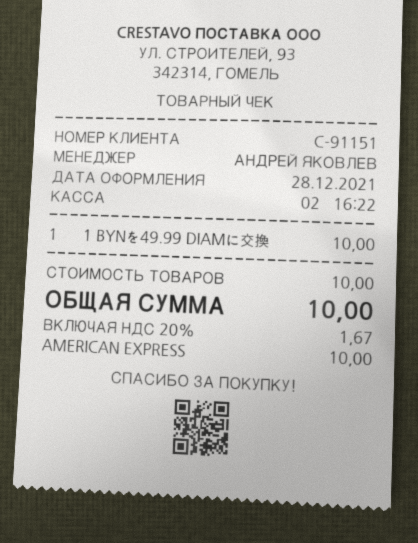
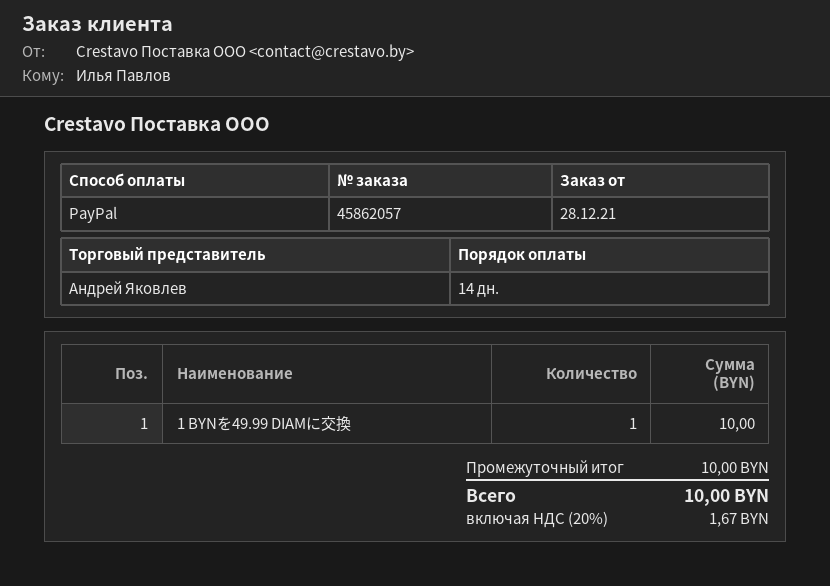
payment method: American Express -> PayPal

